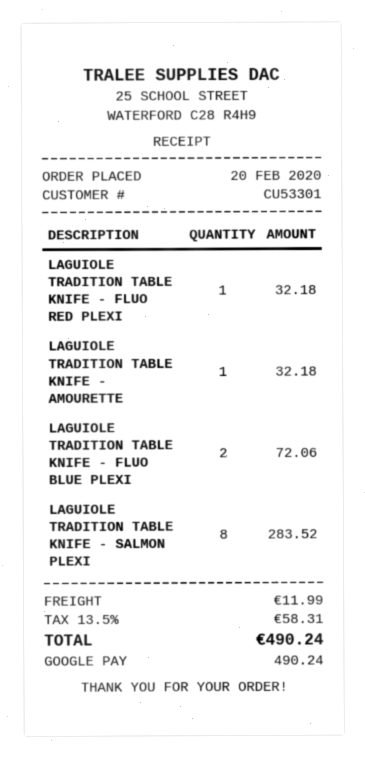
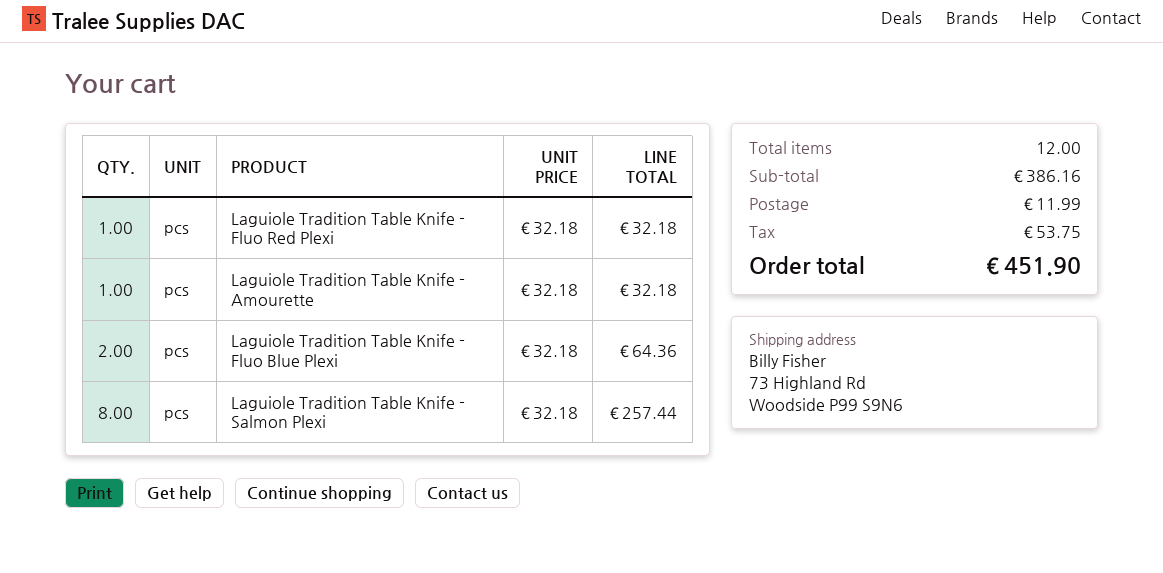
LAGUIOLE TRADITION TABLE KNIFE - FLUO BLUE PLEXI: 2 for 72.06 -> 2 for 64.36
LAGUIOLE TRADITION TABLE KNIFE - SALMON PLEXI: 8 for 283.52 -> 8 for 257.44
tax: 58.31 -> 53.75
total: 490.24 -> 451.90

